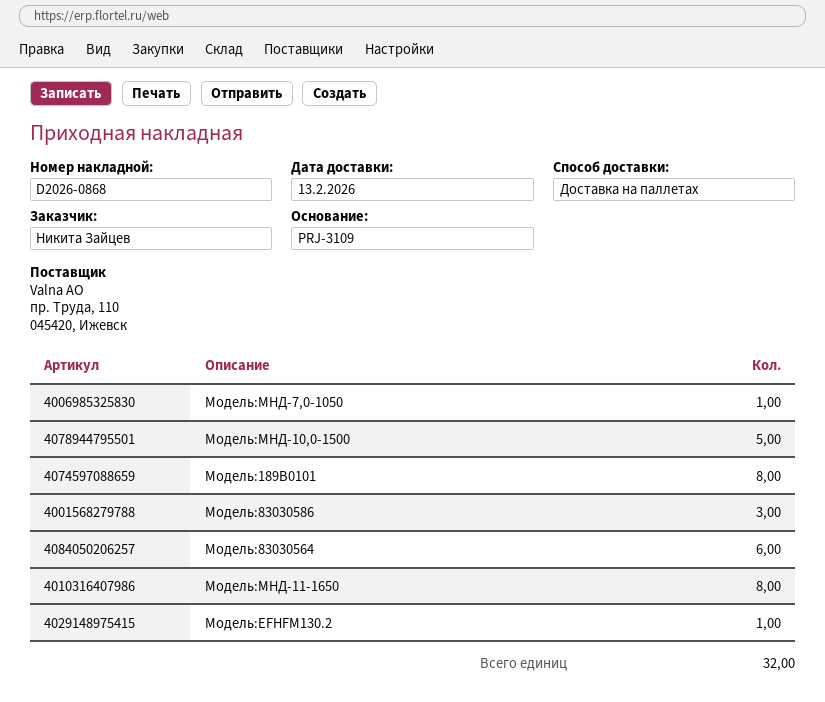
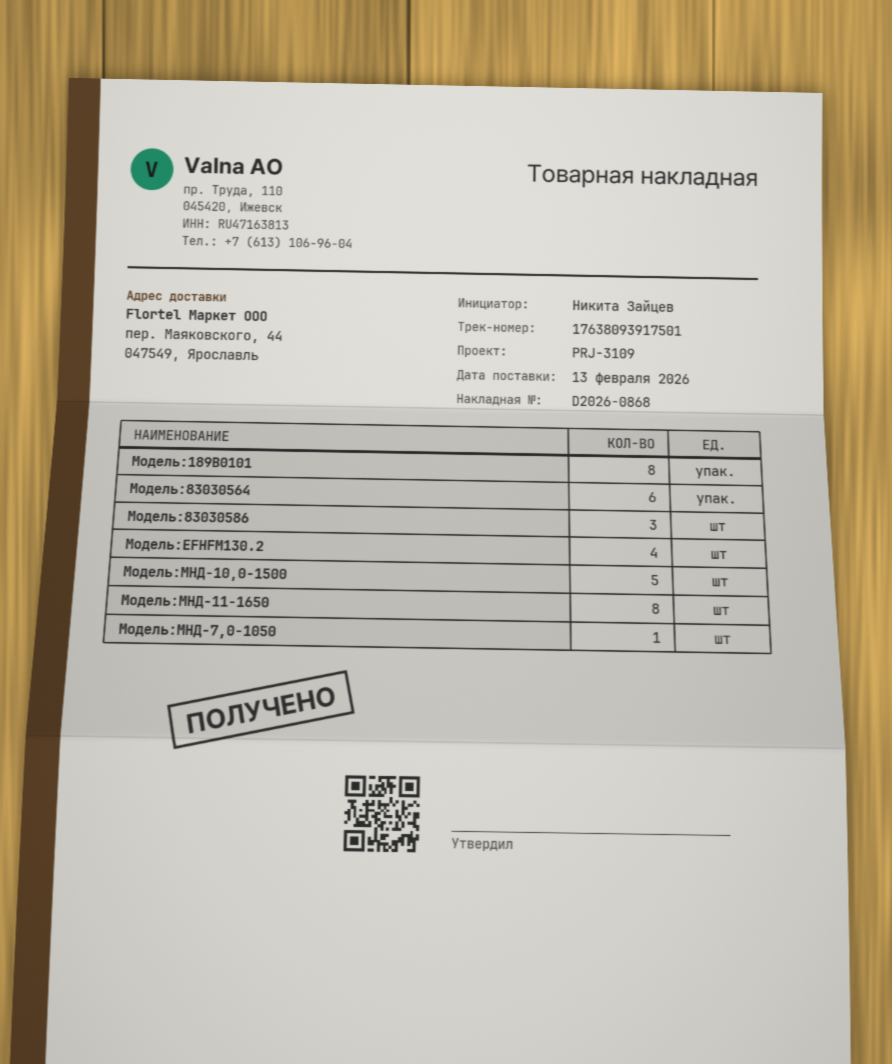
Модель:EFHFM130.2: 1 -> 4

